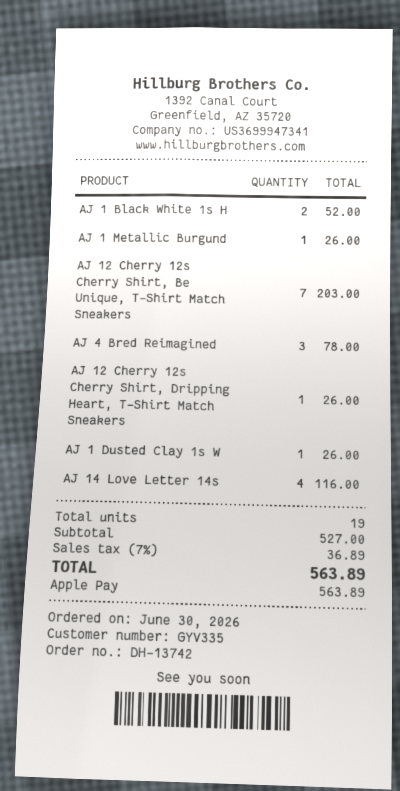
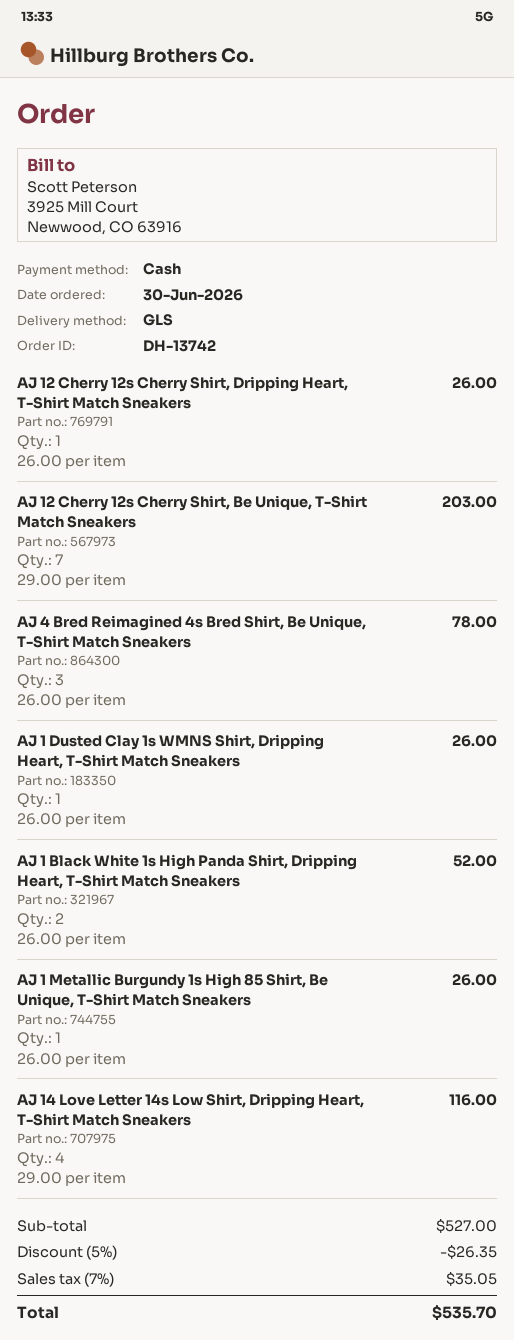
payment method: Apple Pay -> cash
discount: none -> 5% = 26.35
tax: 7% = 36.89 -> 7% = 35.05
total: 563.89 -> 535.70

